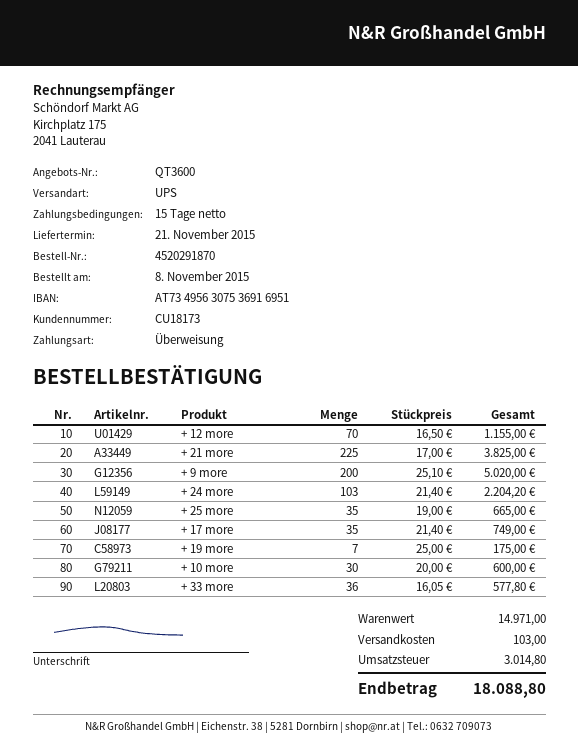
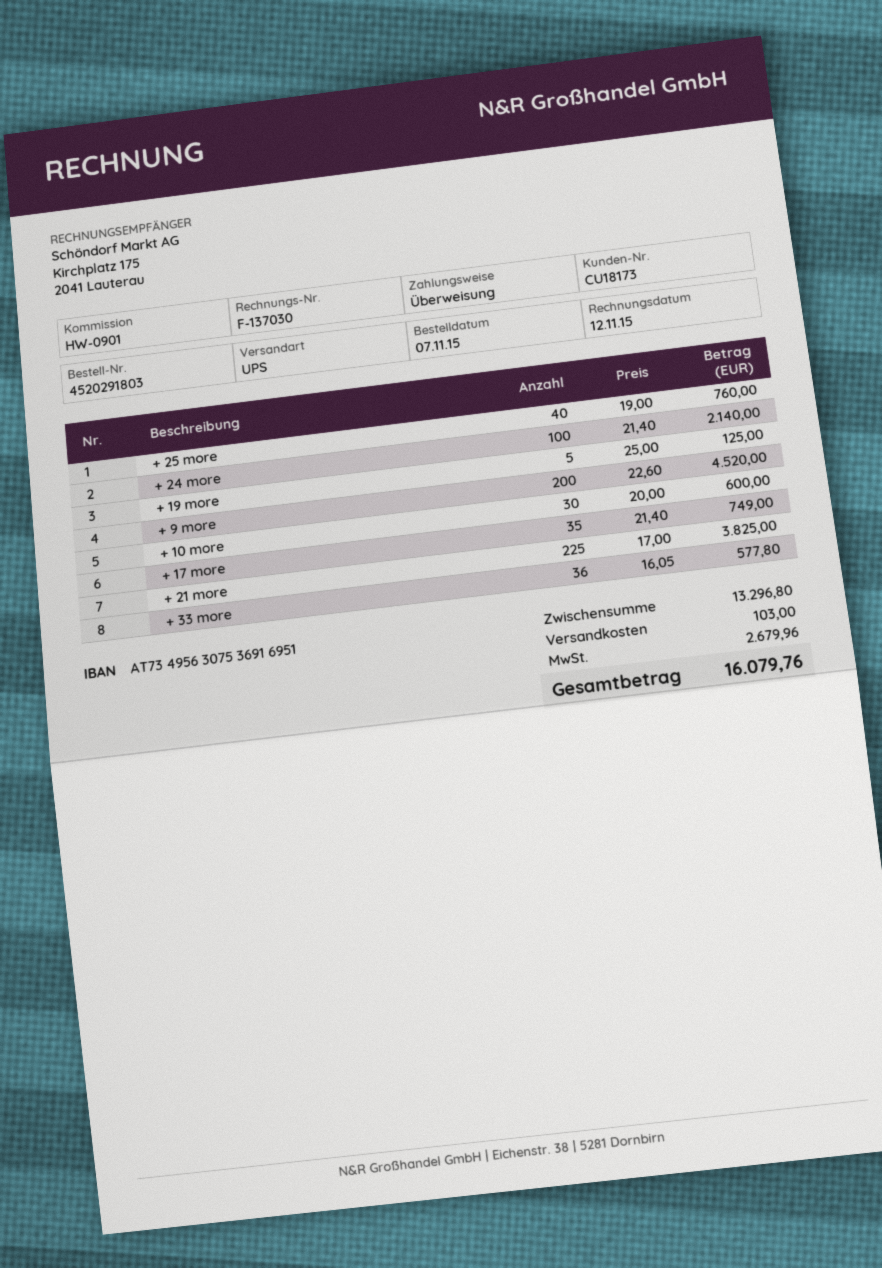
order number: 4520291870 -> 4520291803
order date: 2015-11-08 -> 2015-11-07
+ 12 more: 70 x 16.50 = 1155.00 -> none
+ 9 more: 200 x 25.10 = 5020.00 -> 200 x 22.60 = 4520.00
+ 24 more: 103 x 21.40 = 2204.20 -> 100 x 21.40 = 2140.00
+ 25 more: 35 x 19.00 = 665.00 -> 40 x 19.00 = 760.00
+ 19 more: 7 x 25.00 = 175.00 -> 5 x 25.00 = 125.00
subtotal: 14971.00 -> 13296.80
tax: 3014.80 -> 2679.96
total: 18088.80 -> 16079.76

